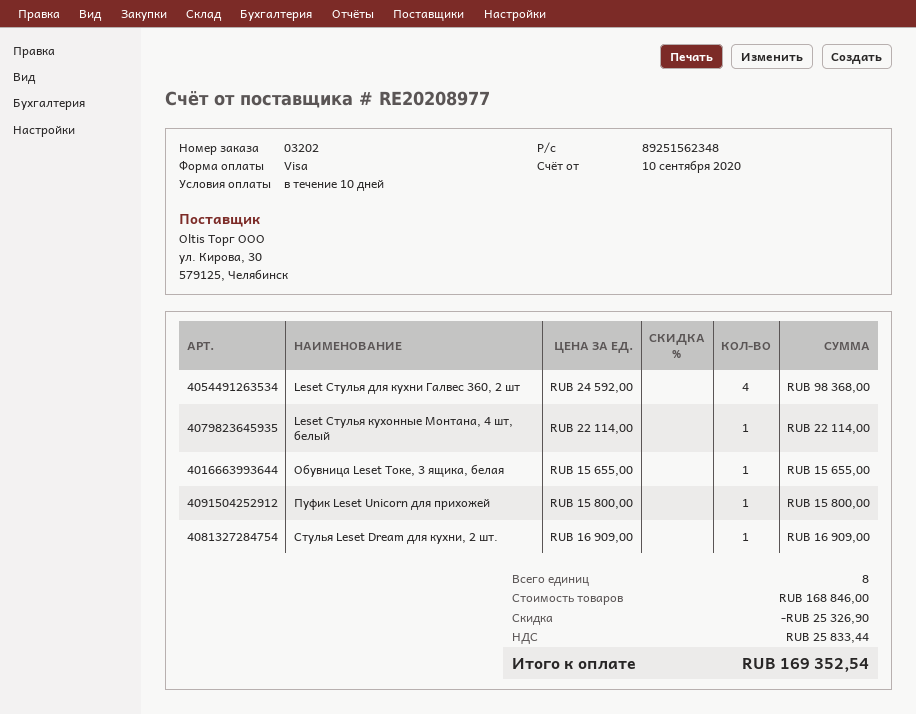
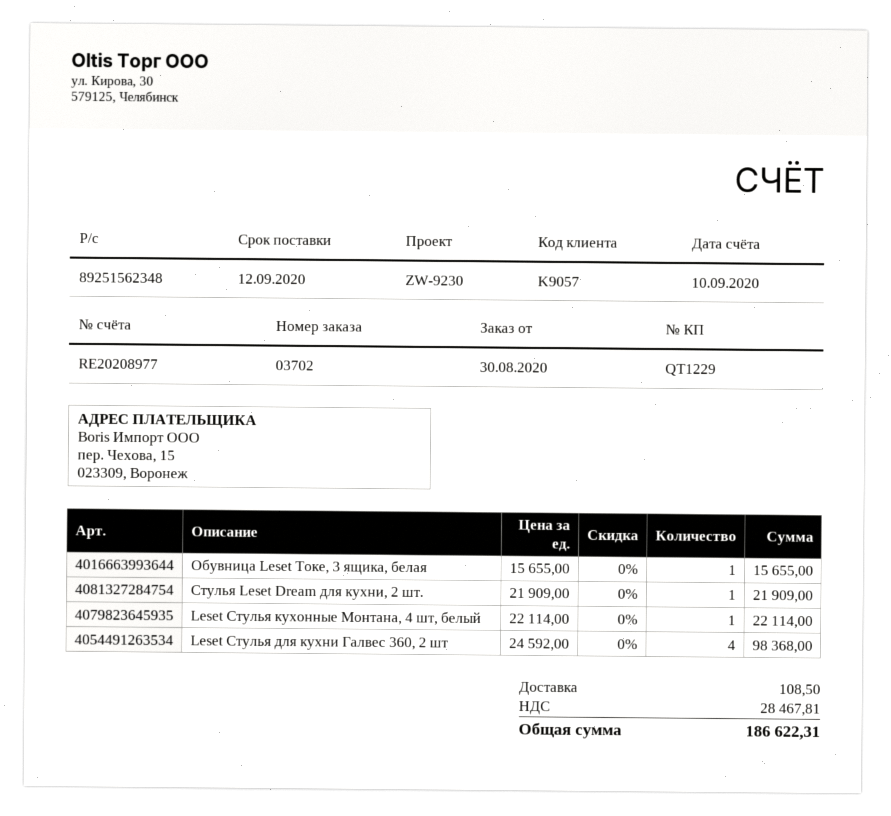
order number: 03202 -> 03702
Пуфик Leset Unicorn для прихожей: 1 x 15800.00 = 15800.00 -> none
Стулья Leset Dream для кухни, 2 шт.: 1 x 16909.00 = 16909.00 -> 1 x 21909.00 = 21909.00
discount: 25326.90 -> none
shipping: none -> 108.50
tax: 25833.44 -> 28467.81
total: 169352.54 -> 186622.31

